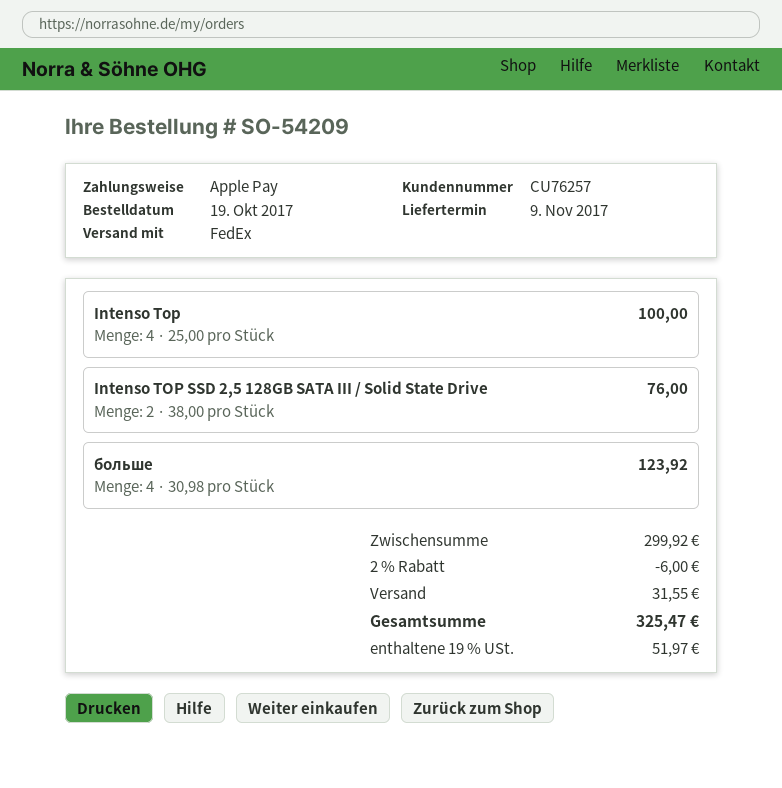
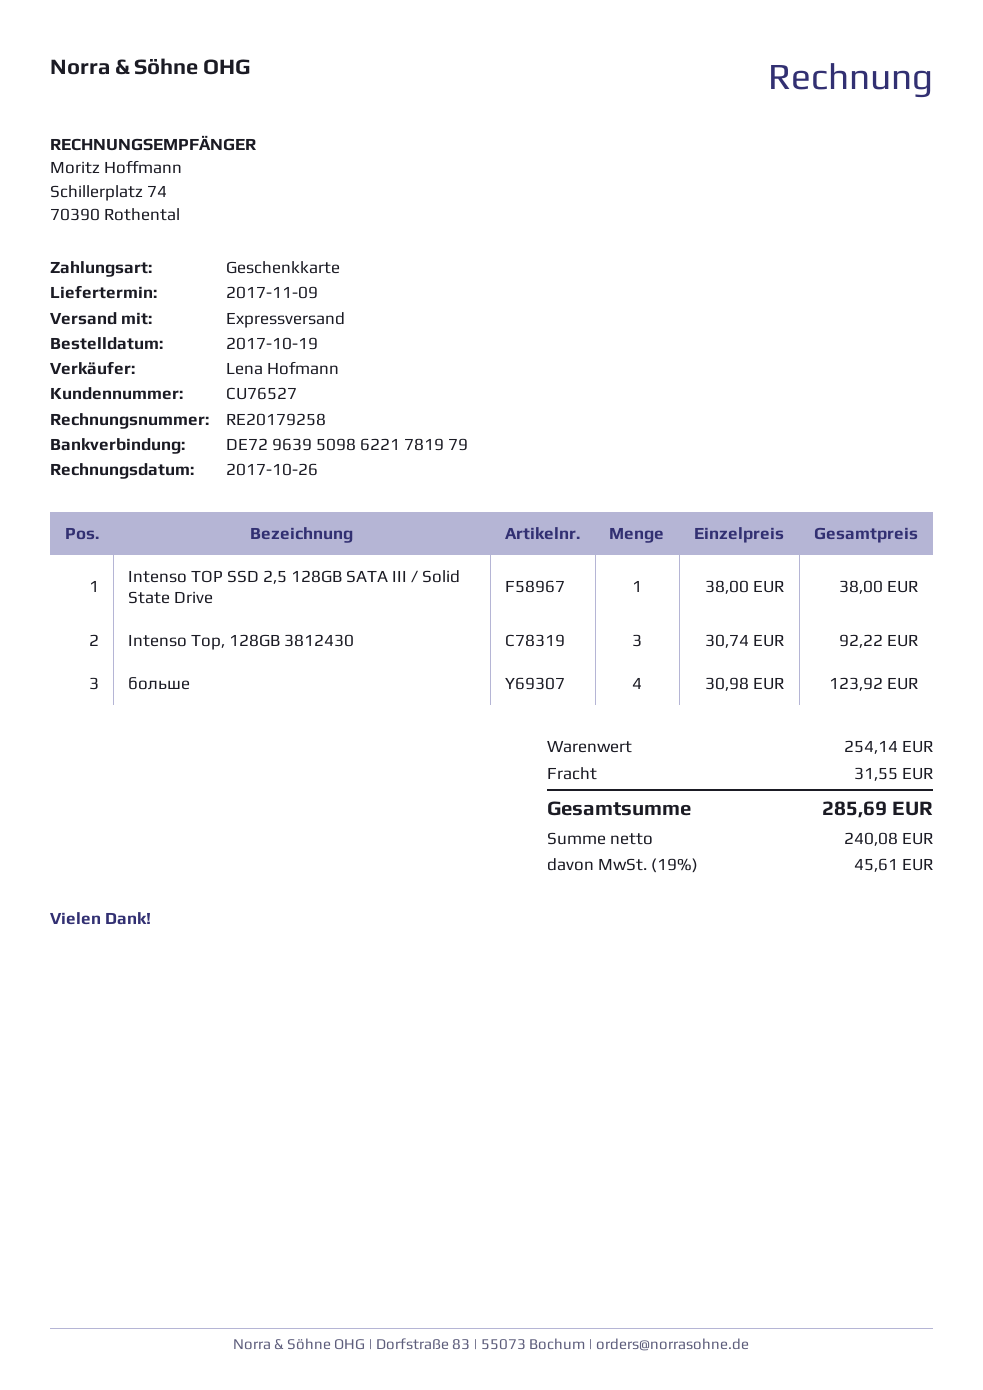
customer number: CU76257 -> CU76527
payment method: Apple Pay -> gift card
shipping method: FedEx -> express
Intenso Top: 4 x 25.00 = 100.00 -> none
Intenso TOP SSD 2,5 128GB SATA III / Solid State Drive: 2 x 38.00 = 76.00 -> 1 x 38.00 = 38.00
Intenso Top, 128GB 3812430: none -> 3 x 30.74 = 92.22
subtotal: 299.92 -> 254.14
discount: 2% = 6.00 -> none
tax: 19% = 51.97 -> 19% = 45.61
total: 325.47 -> 285.69

